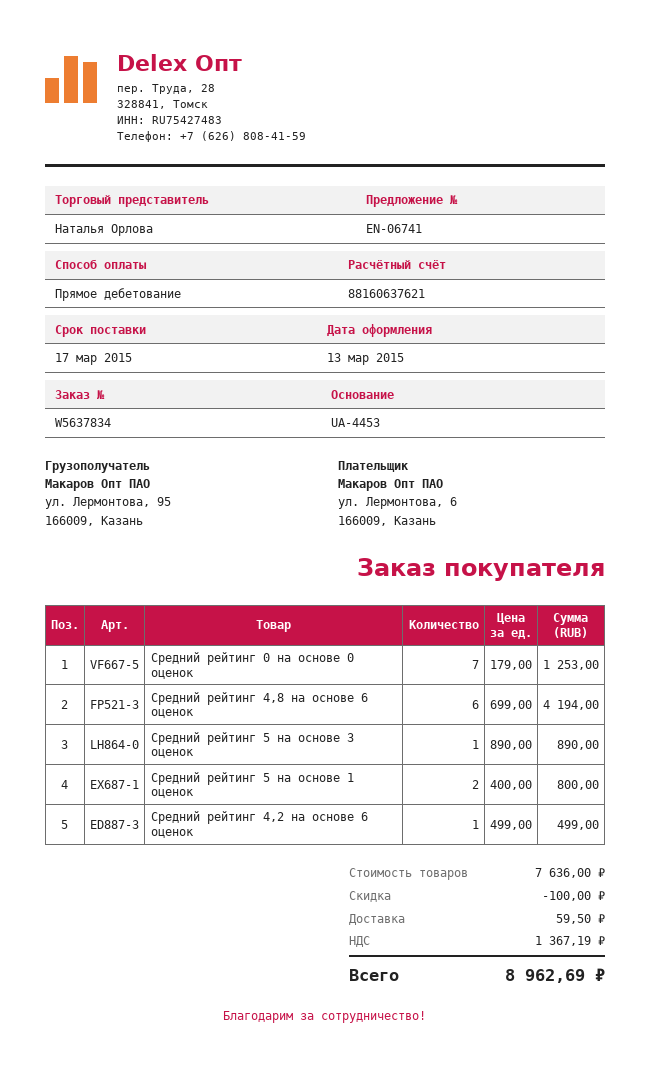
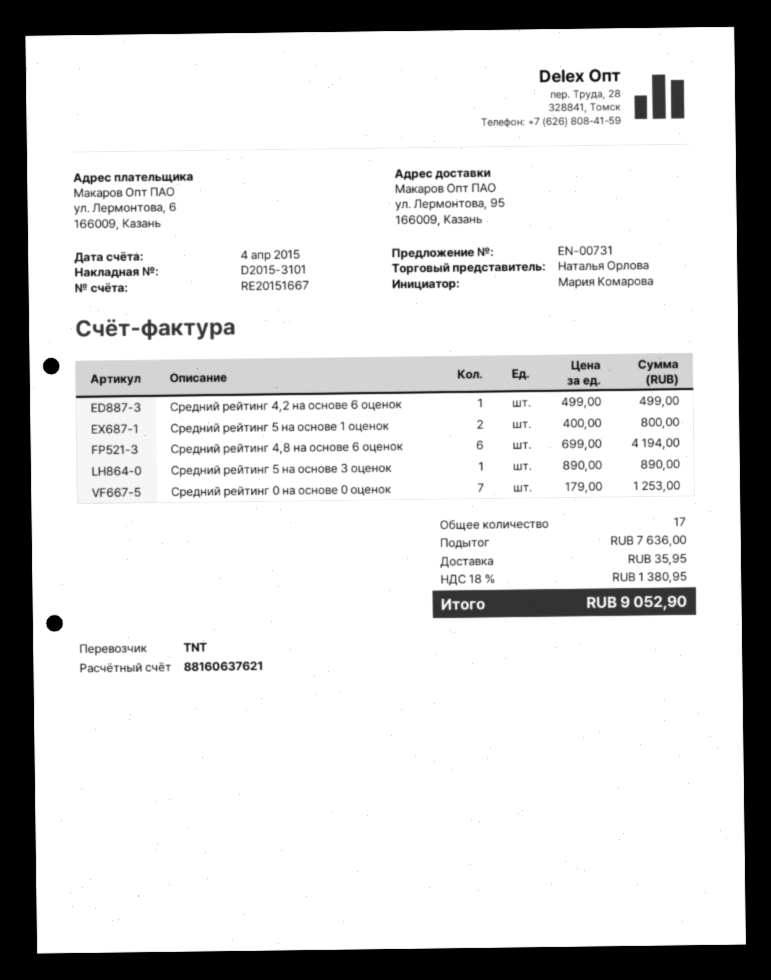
quote number: EN-06741 -> EN-00731
discount: 100.00 -> none
shipping: 59.50 -> 35.95
tax: 1367.19 -> 1380.95
total: 8962.69 -> 9052.90

